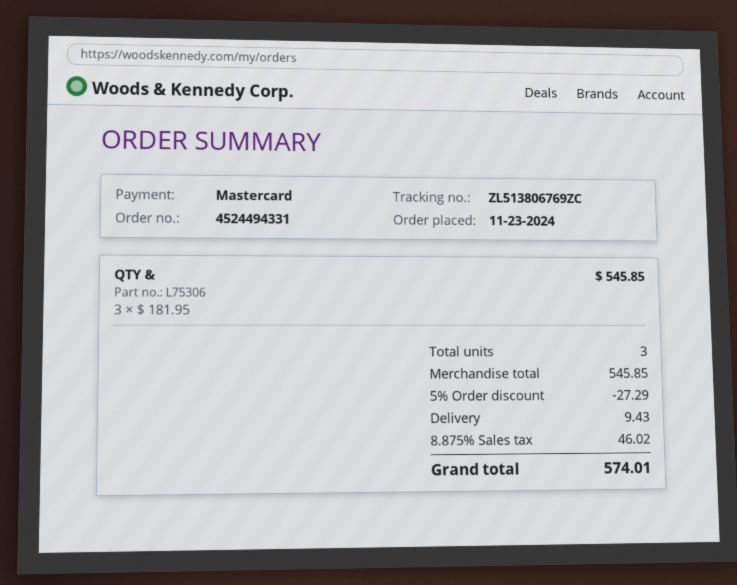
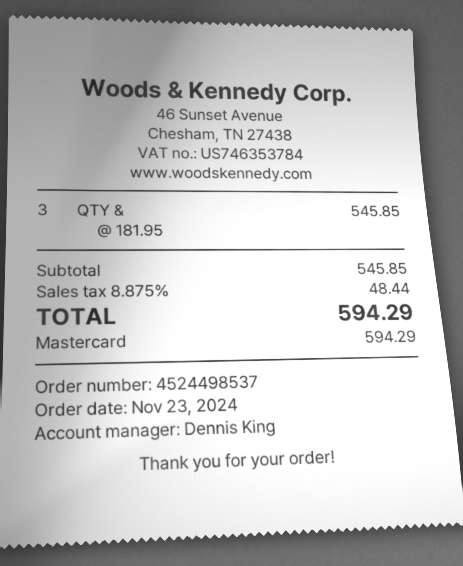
order number: 4524494331 -> 4524498537
discount: 5% = 27.29 -> none
shipping: 9.43 -> none
tax: 8.875% = 46.02 -> 8.875% = 48.44
total: 574.01 -> 594.29

